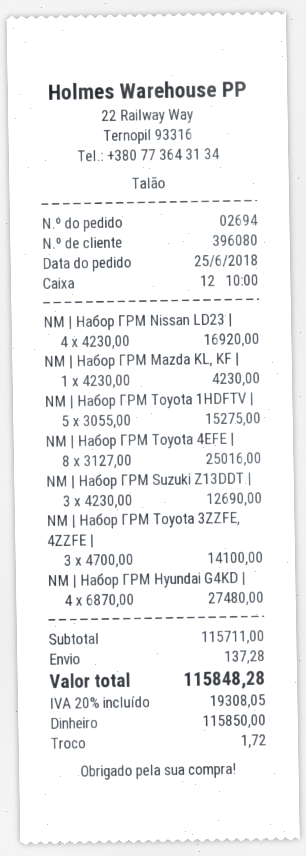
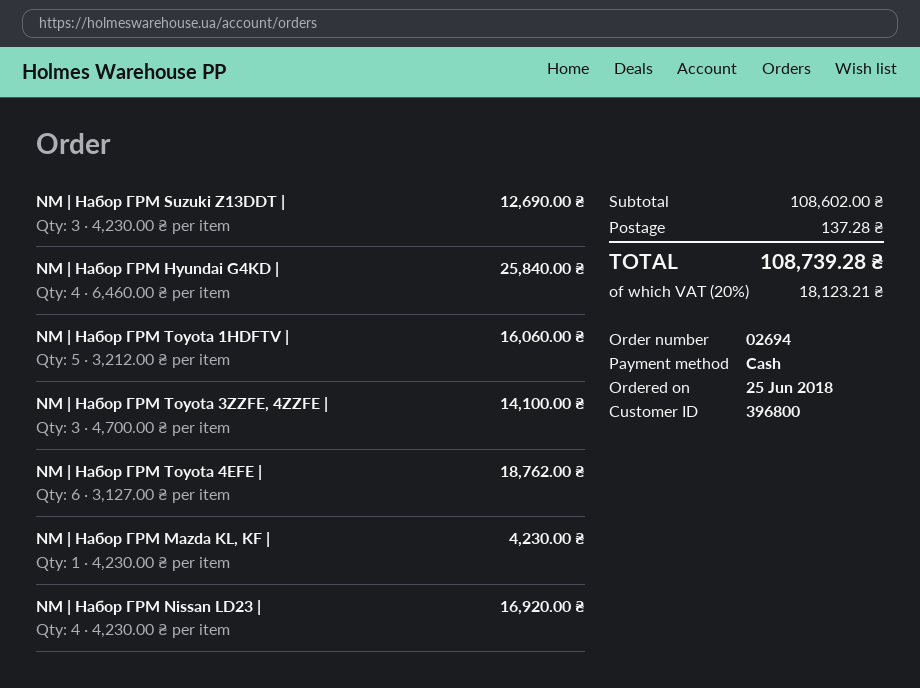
customer number: 396080 -> 396800
NM | Набор ГРМ Toyota 1HDFTV |: 5 x 3055.00 = 15275.00 -> 5 x 3212.00 = 16060.00
NM | Набор ГРМ Toyota 4EFE |: 8 x 3127.00 = 25016.00 -> 6 x 3127.00 = 18762.00
NM | Набор ГРМ Hyundai G4KD |: 4 x 6870.00 = 27480.00 -> 4 x 6460.00 = 25840.00
subtotal: 115711.00 -> 108602.00
tax: 20% = 19308.05 -> 20% = 18123.21
total: 115848.28 -> 108739.28

